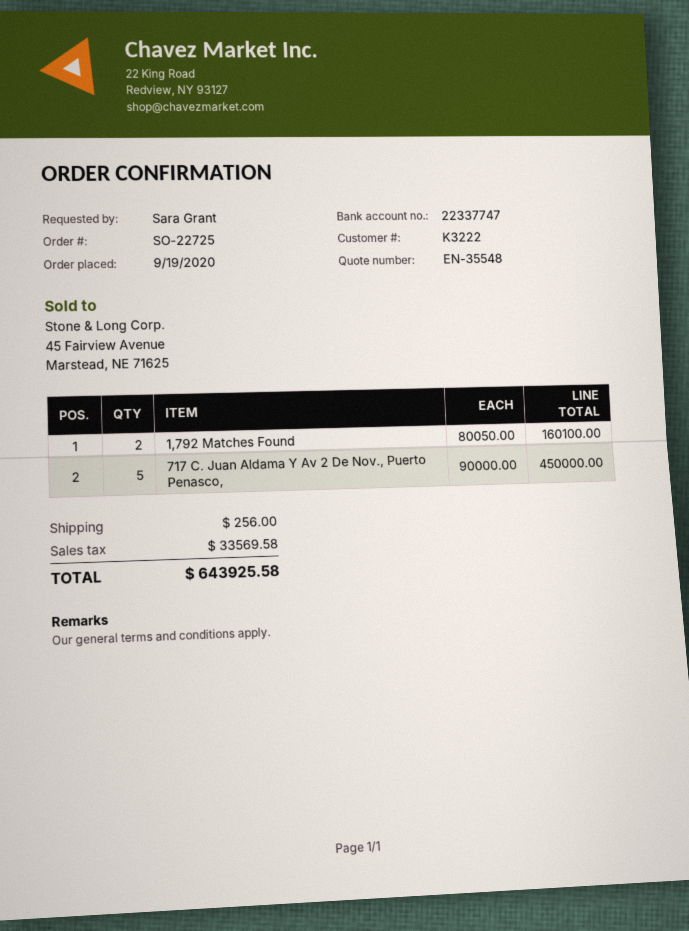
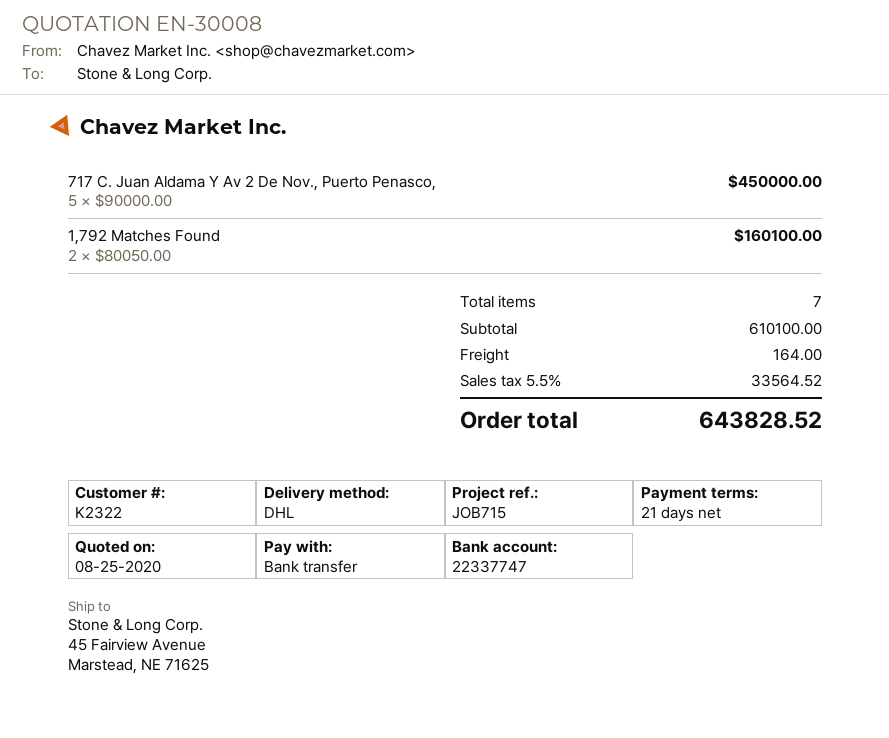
quote number: EN-35548 -> EN-30008
customer number: K3222 -> K2322
shipping: 256.00 -> 164.00
tax: 33569.58 -> 33564.52
total: 643925.58 -> 643828.52

